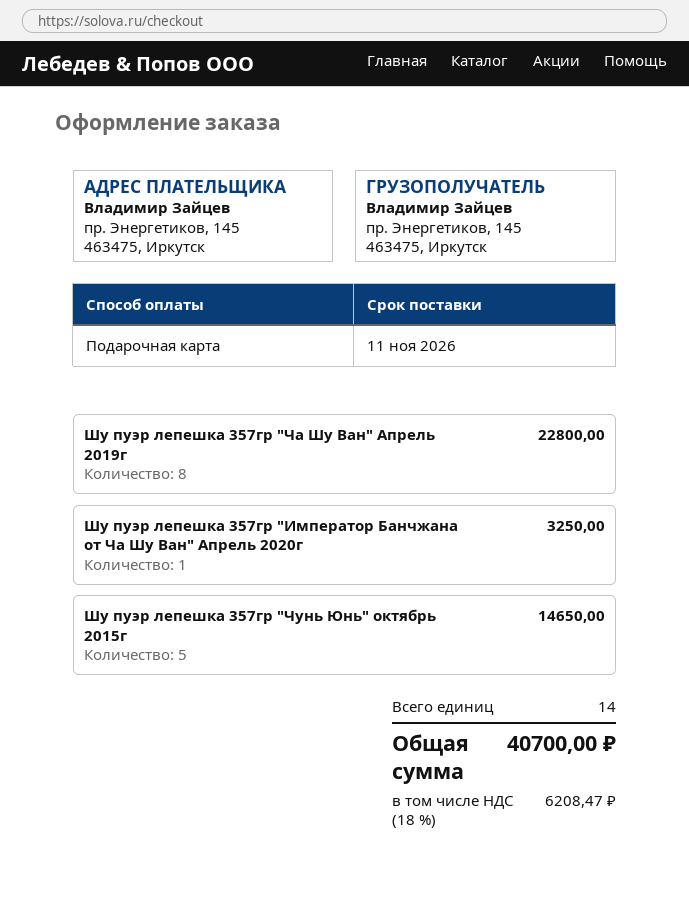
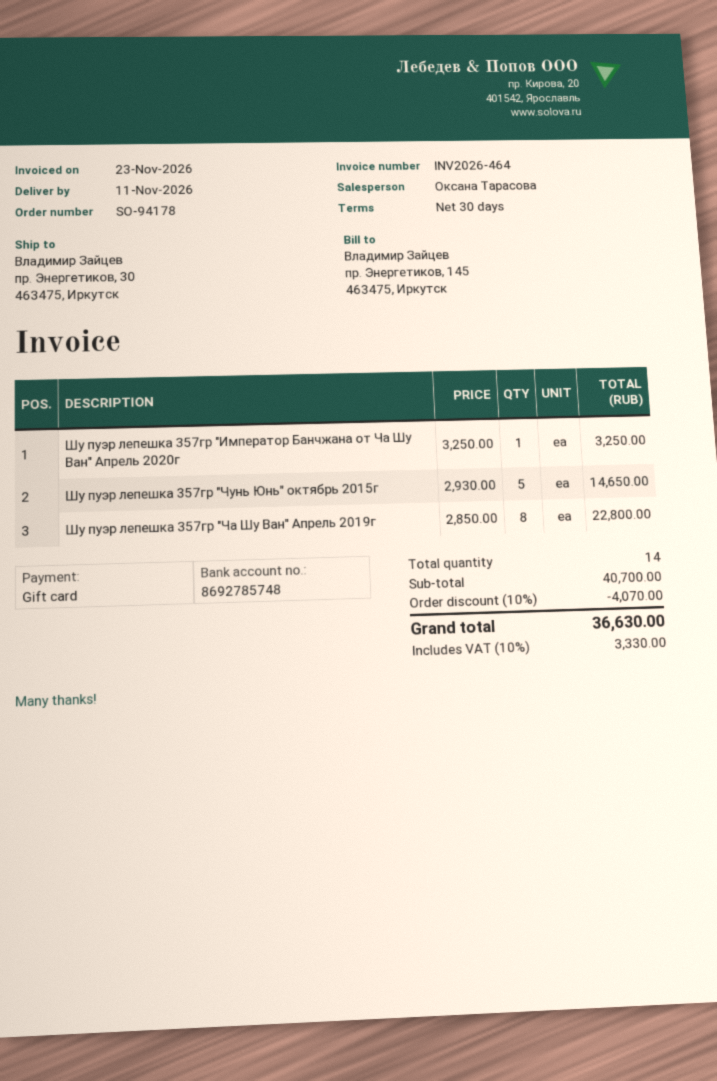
ship to: пр. Энергетиков, 145, 463475, Иркутск -> пр. Энергетиков, 30, 463475, Иркутск
discount: none -> 10% = 4070.00
tax: 18% = 6208.47 -> 10% = 3330.00
total: 40700.00 -> 36630.00

